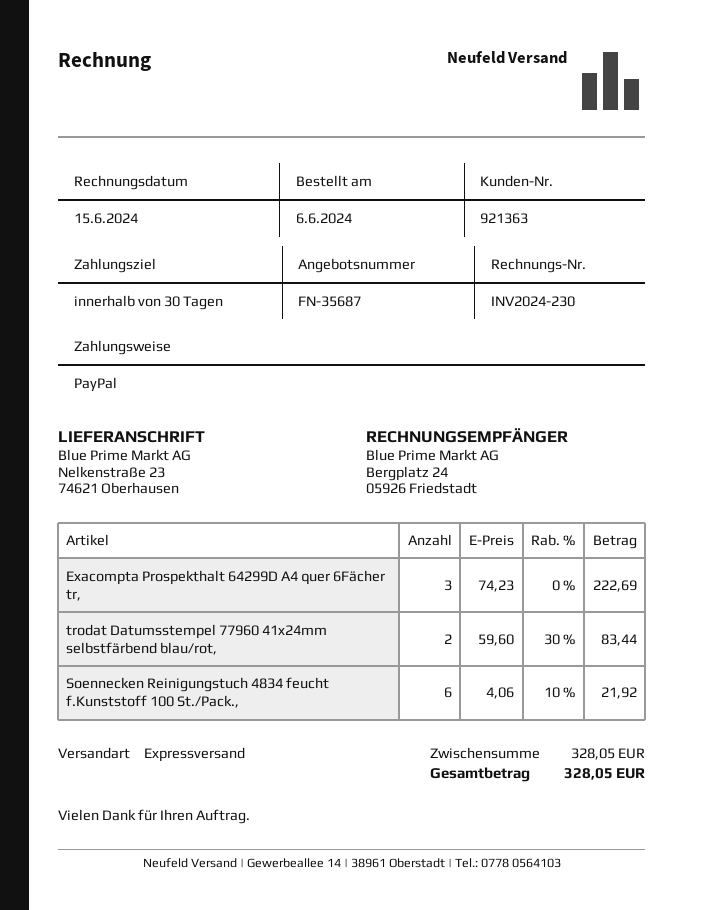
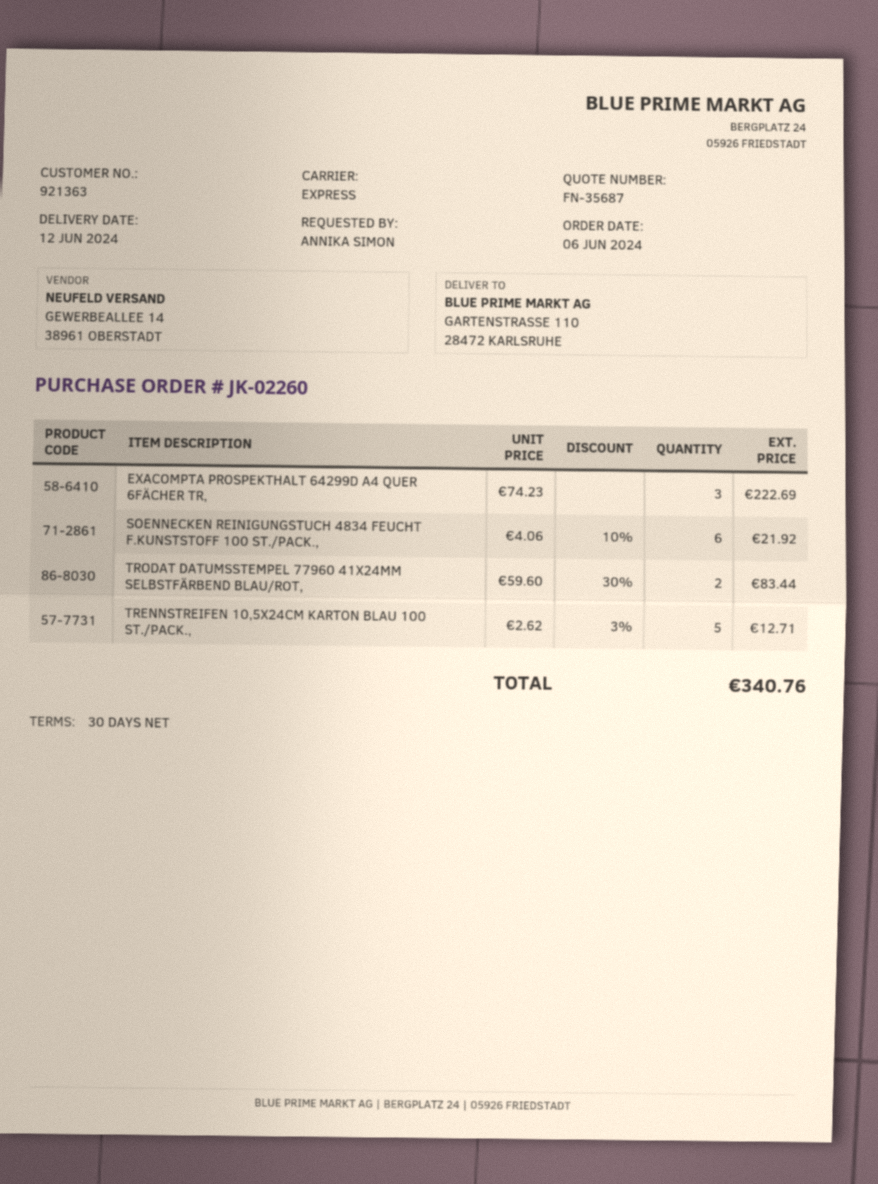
ship to: Nelkenstraße 23, 74621 Oberhausen -> GARTENSTRASSE 110, 28472 KARLSRUHE
TRENNSTREIFEN 10,5X24CM KARTON BLAU 100 ST./PACK.,: none -> 5 x 2.62 - 3% = 12.71
total: 328.05 -> 340.76

